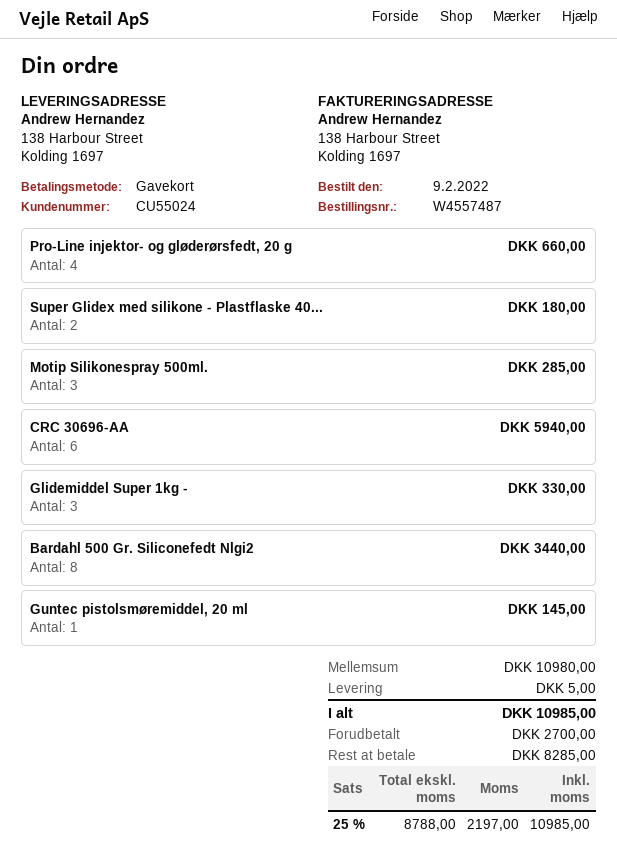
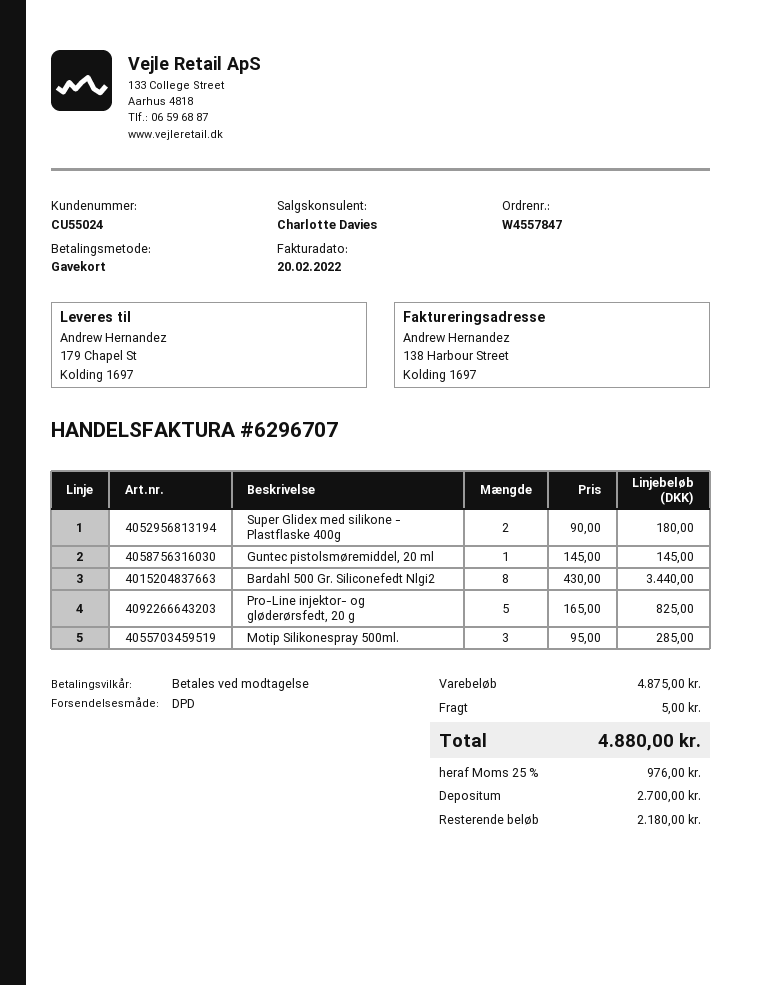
order number: W4557487 -> W4557847
ship to: 138 Harbour Street, Kolding 1697 -> 179 Chapel St, Kolding 1697
Pro-Line injektor- og gløderørsfedt, 20 g: 4 for 660.00 -> 5 for 825.00
CRC 30696-AA: 6 for 5940.00 -> none
Glidemiddel Super 1kg -: 3 for 330.00 -> none
subtotal: 10980.00 -> 4875.00
tax: 25% = 2197.00 -> 25% = 976.00
total: 10985.00 -> 4880.00
balance: 8285.00 -> 2180.00

